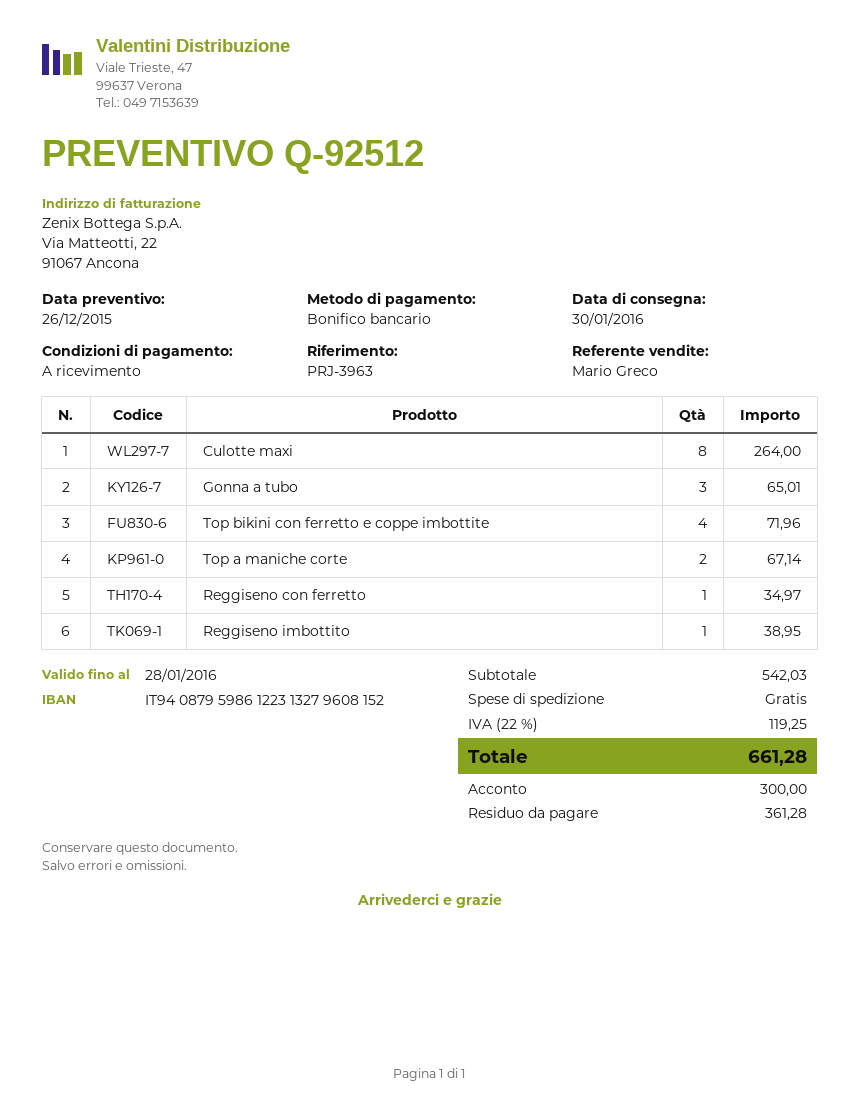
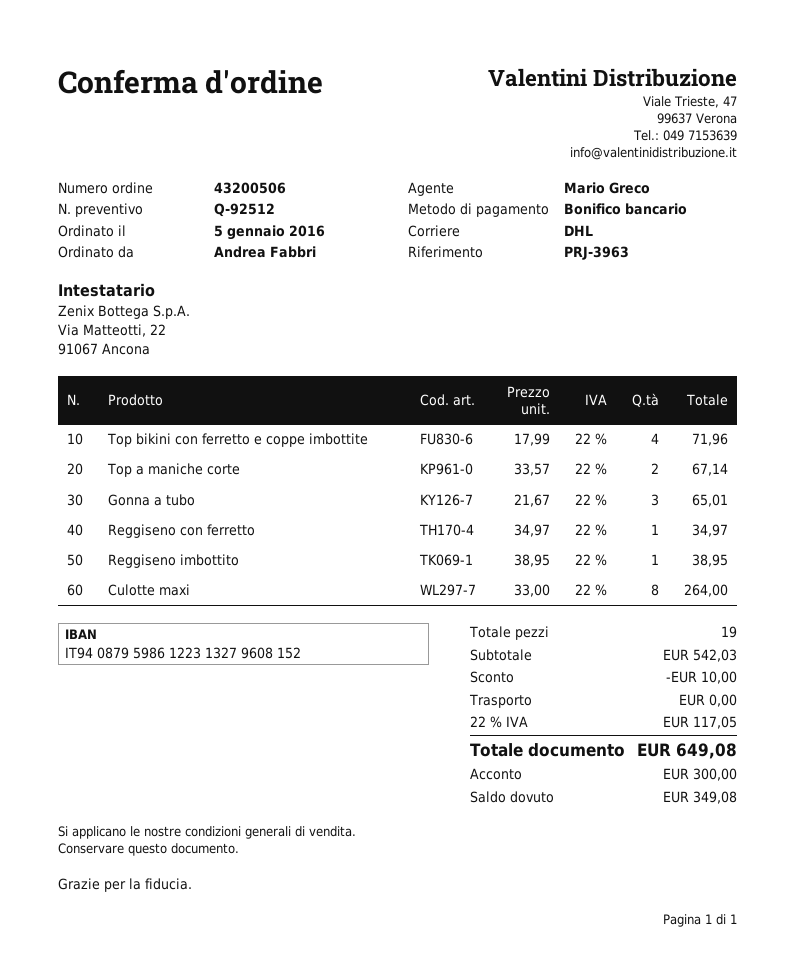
discount: none -> 10.00
tax: 22% = 119.25 -> 22% = 117.05
total: 661.28 -> 649.08
balance: 361.28 -> 349.08

